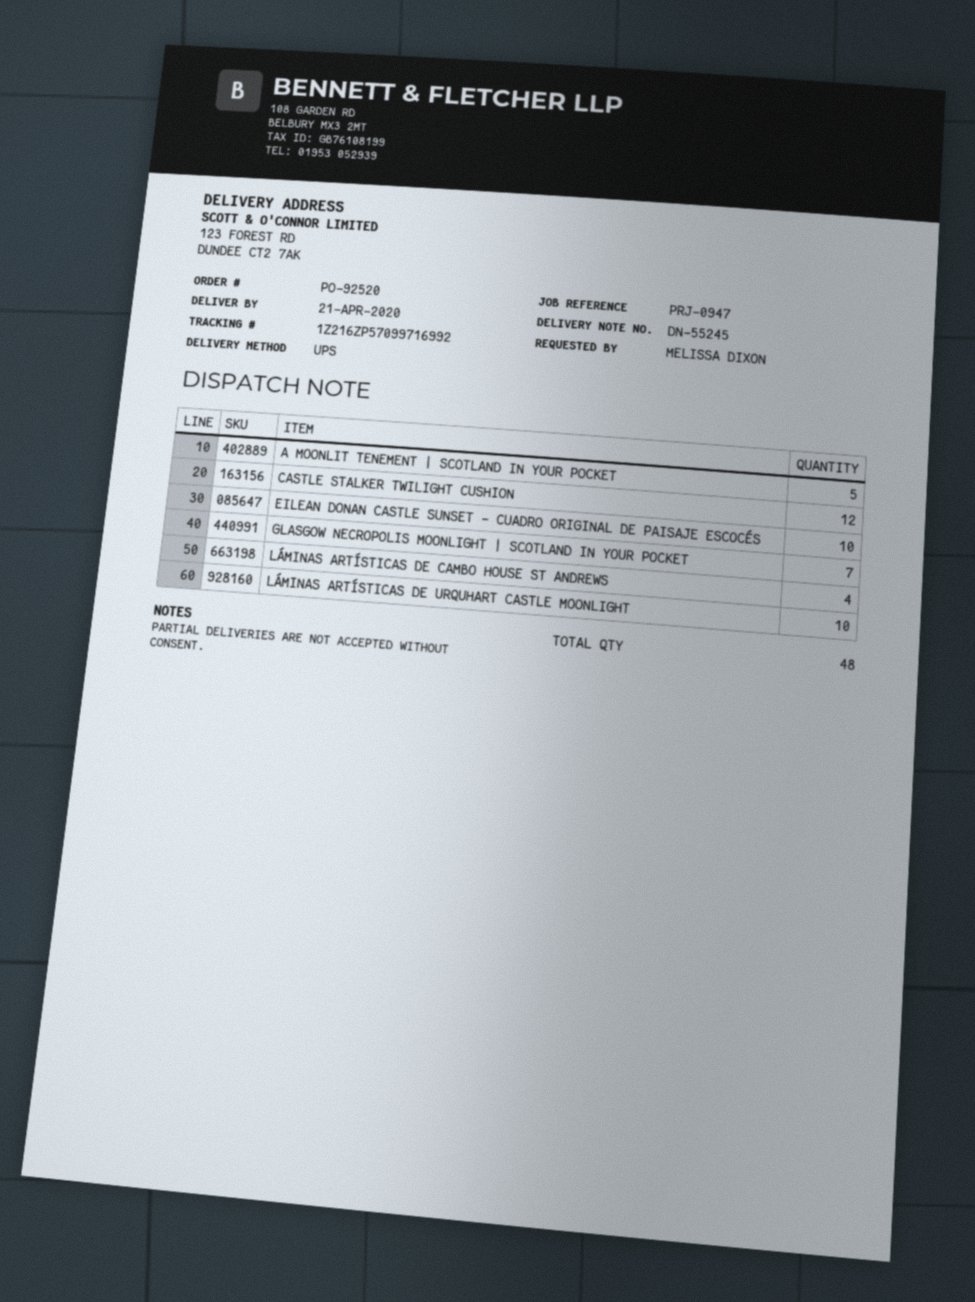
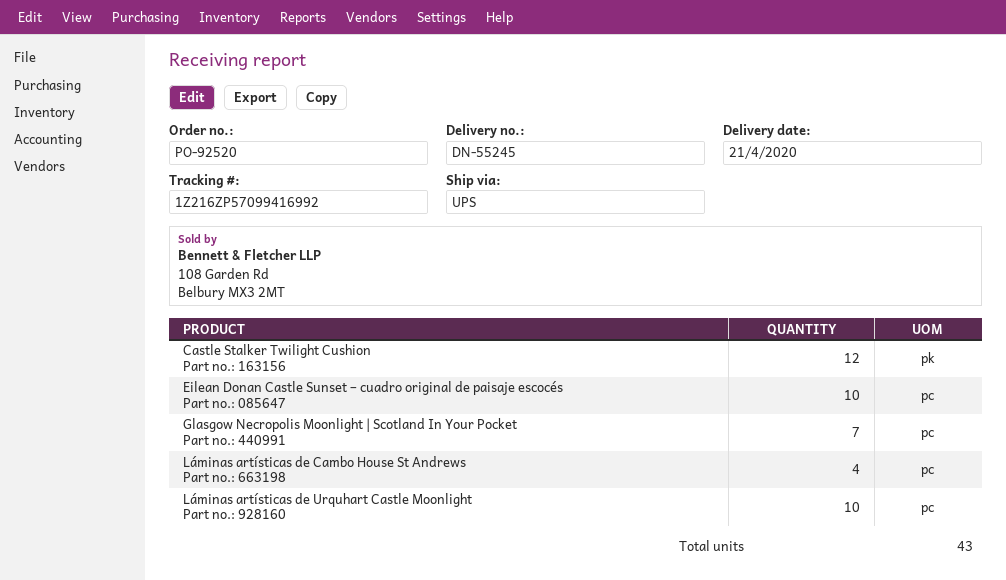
tracking number: 1Z216ZP57099716992 -> 1Z216ZP57099416992
A MOONLIT TENEMENT | SCOTLAND IN YOUR POCKET: 5 -> none
total quantity: 48 -> 43

